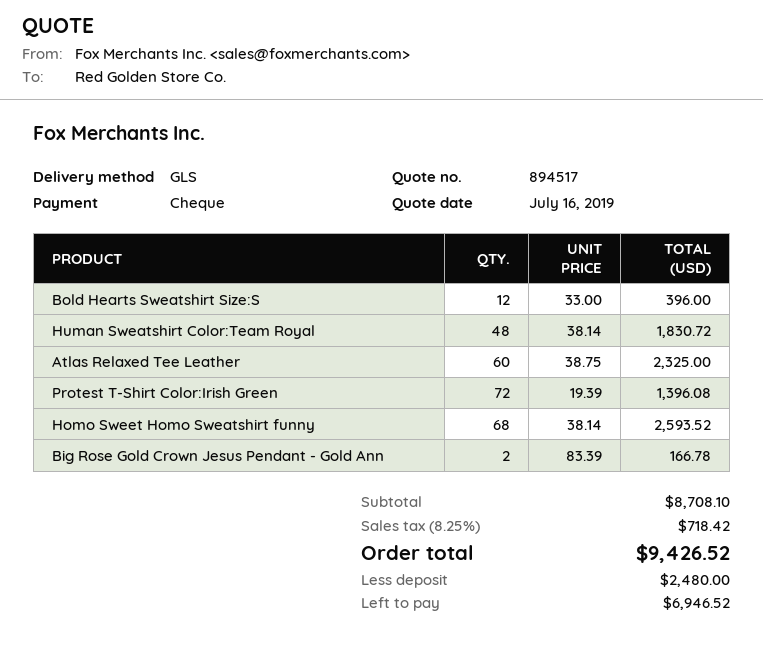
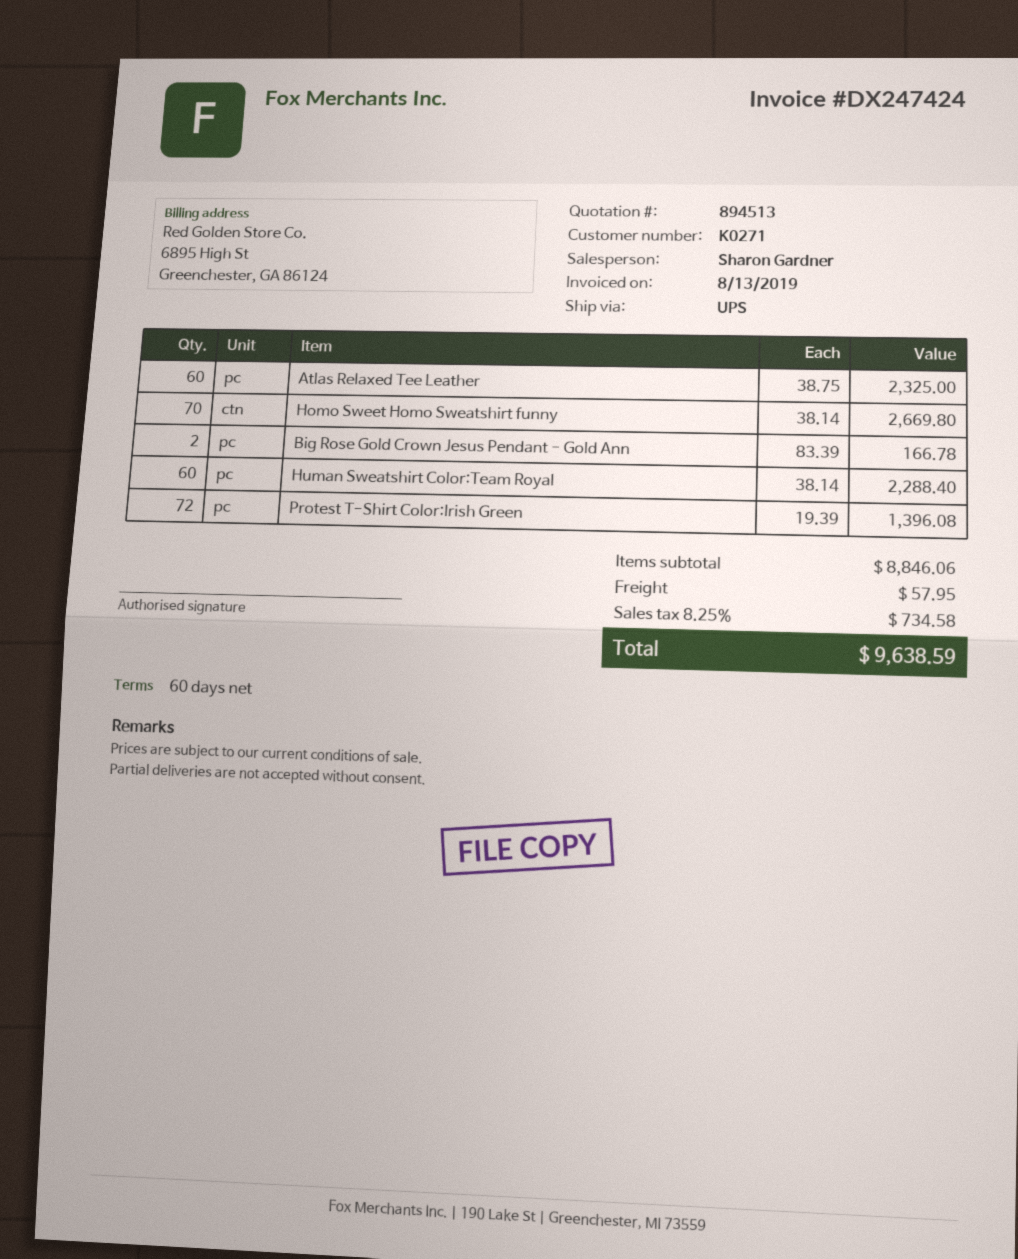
quote number: 894517 -> 894513
shipping method: GLS -> UPS
Bold Hearts Sweatshirt Size:S: 12 x 33.00 = 396.00 -> none
Human Sweatshirt Color:Team Royal: 48 x 38.14 = 1830.72 -> 60 x 38.14 = 2288.40
Homo Sweet Homo Sweatshirt funny: 68 x 38.14 = 2593.52 -> 70 x 38.14 = 2669.80
subtotal: 8708.10 -> 8846.06
shipping: none -> 57.95
tax: 8.25% = 718.42 -> 8.25% = 734.58
total: 9426.52 -> 9638.59

